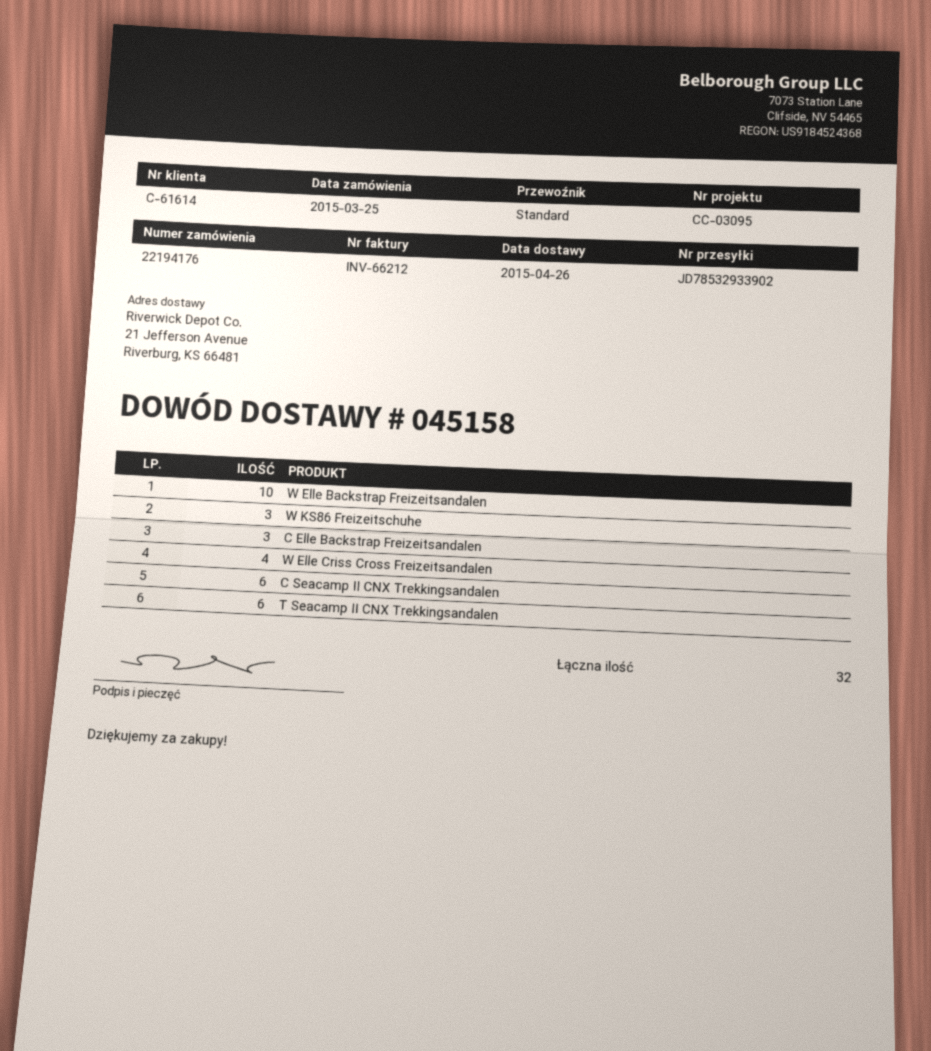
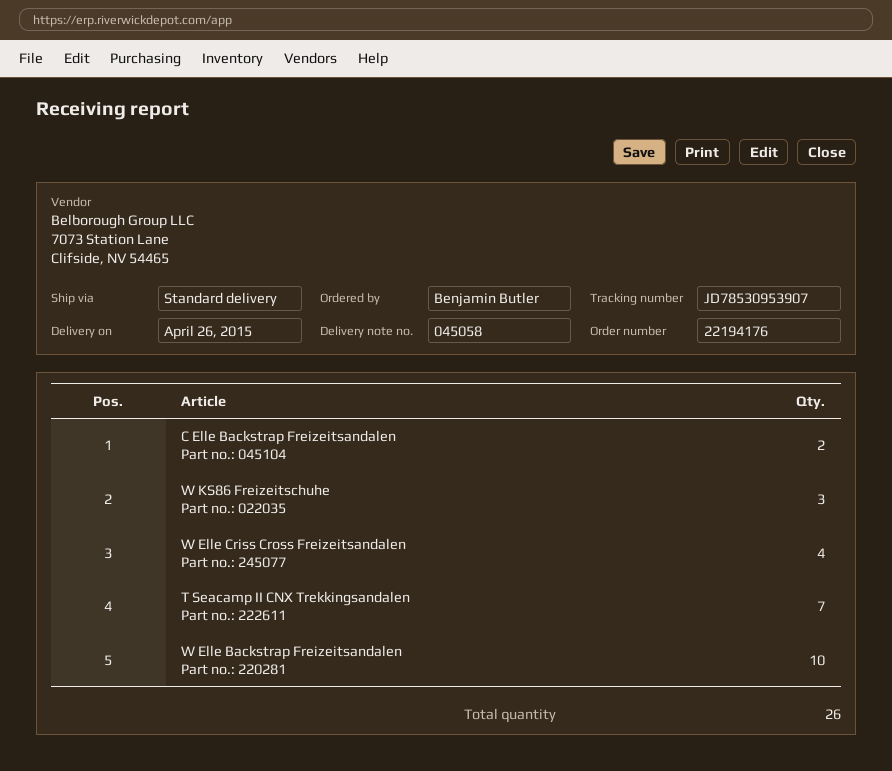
delivery note number: 045158 -> 045058
tracking number: JD78532933902 -> JD78530953907
C Elle Backstrap Freizeitsandalen: 3 -> 2
C Seacamp II CNX Trekkingsandalen: 6 -> none
T Seacamp II CNX Trekkingsandalen: 6 -> 7
total quantity: 32 -> 26

